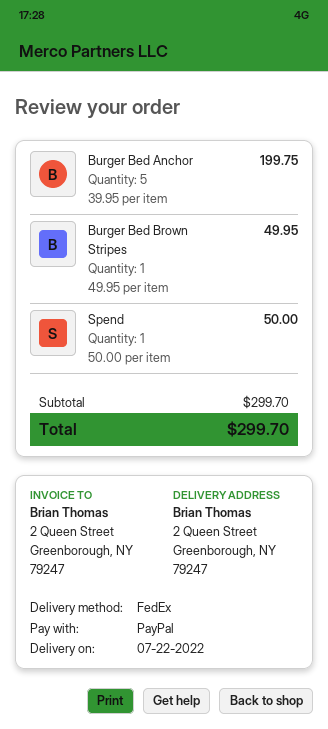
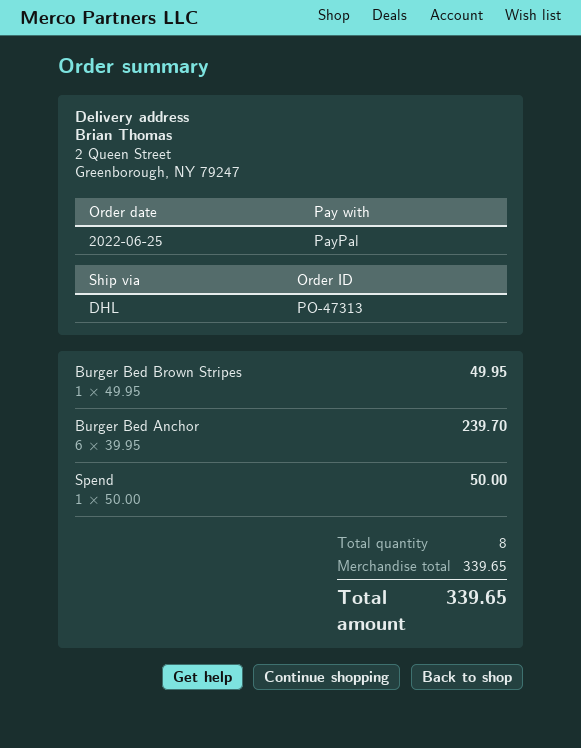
shipping method: FedEx -> DHL
Burger Bed Anchor: 5 x 39.95 = 199.75 -> 6 x 39.95 = 239.70
subtotal: 299.70 -> 339.65
total: 299.70 -> 339.65

